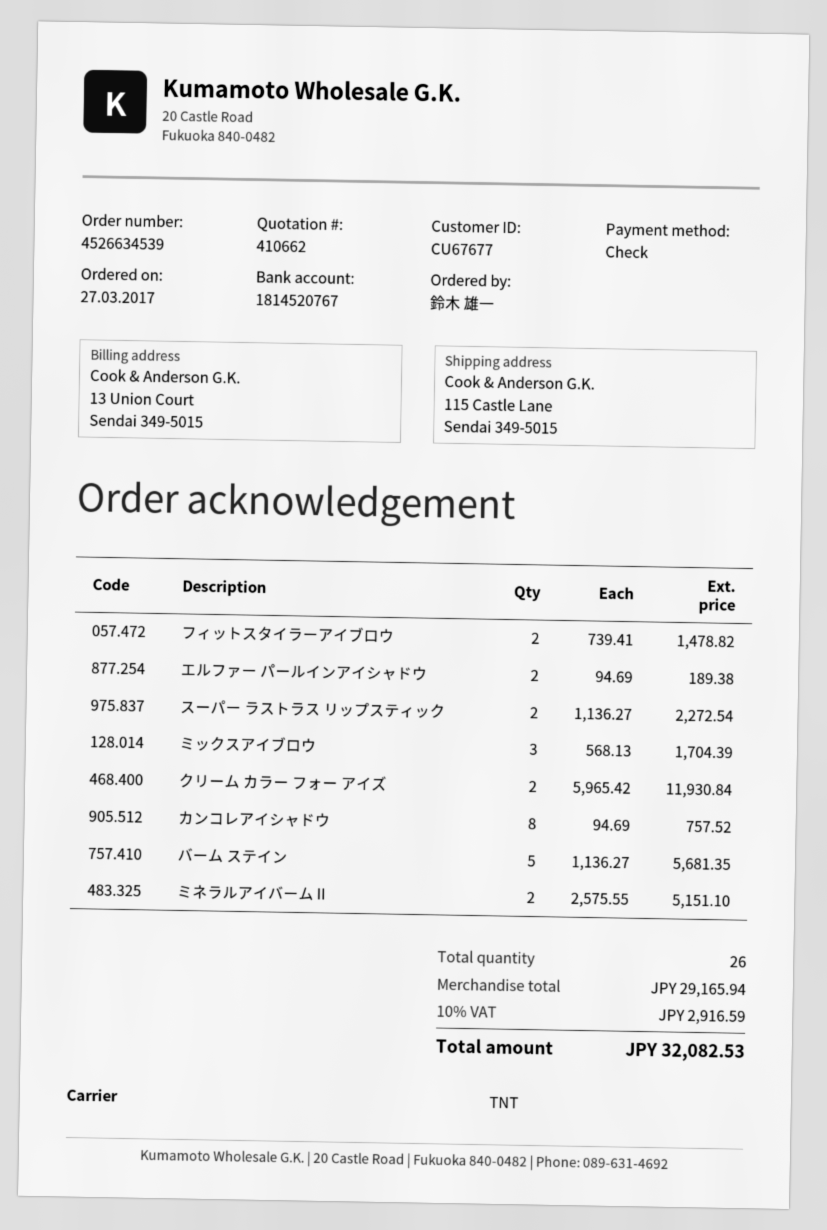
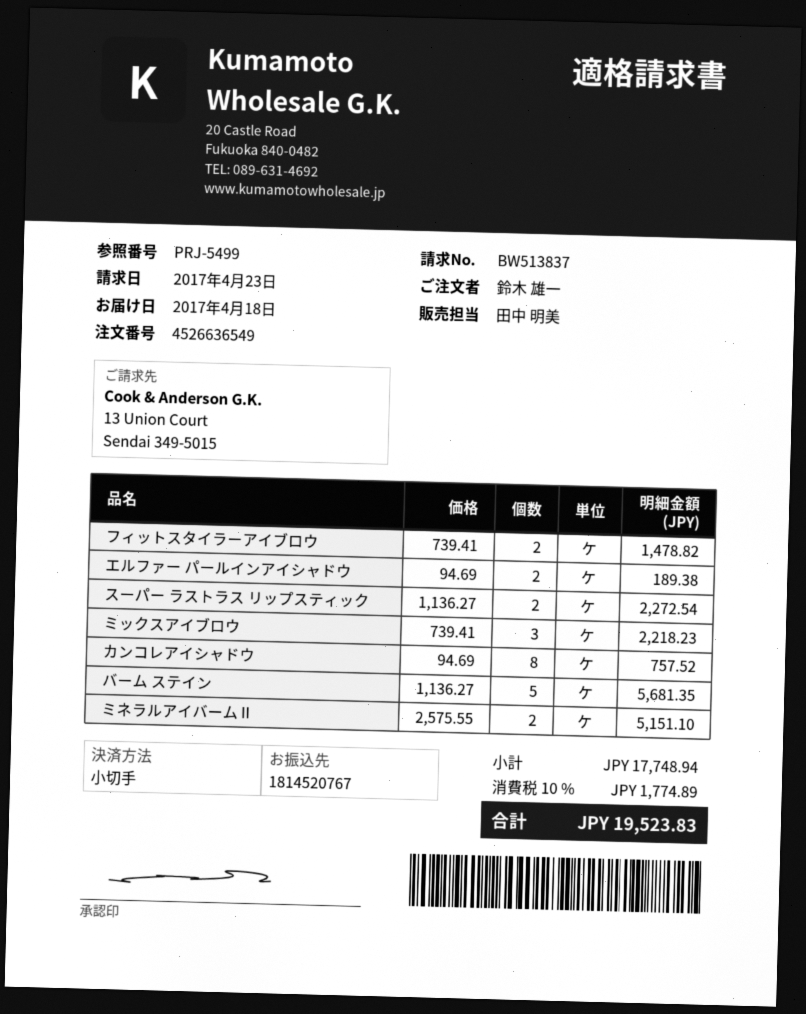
order number: 4526634539 -> 4526636549
ミックスアイブロウ: 3 x 568.13 = 1704.39 -> 3 x 739.41 = 2218.23
クリーム カラー フォー アイズ: 2 x 5965.42 = 11930.84 -> none
subtotal: 29165.94 -> 17748.94
tax: 10% = 2916.59 -> 10% = 1774.89
total: 32082.53 -> 19523.83

